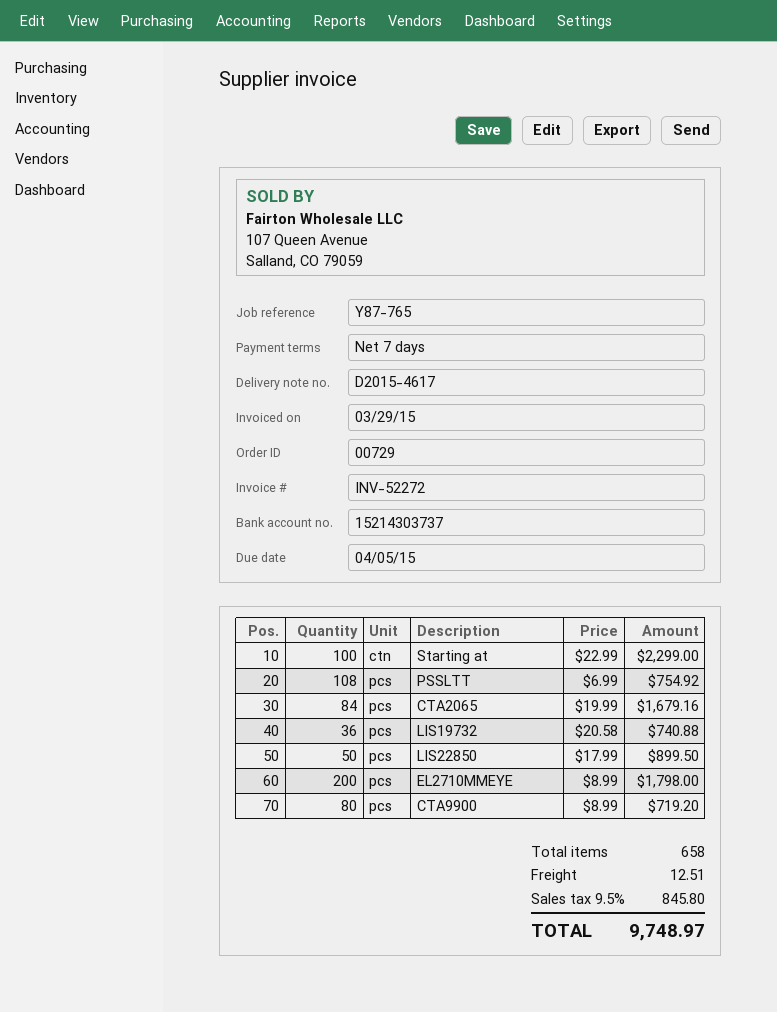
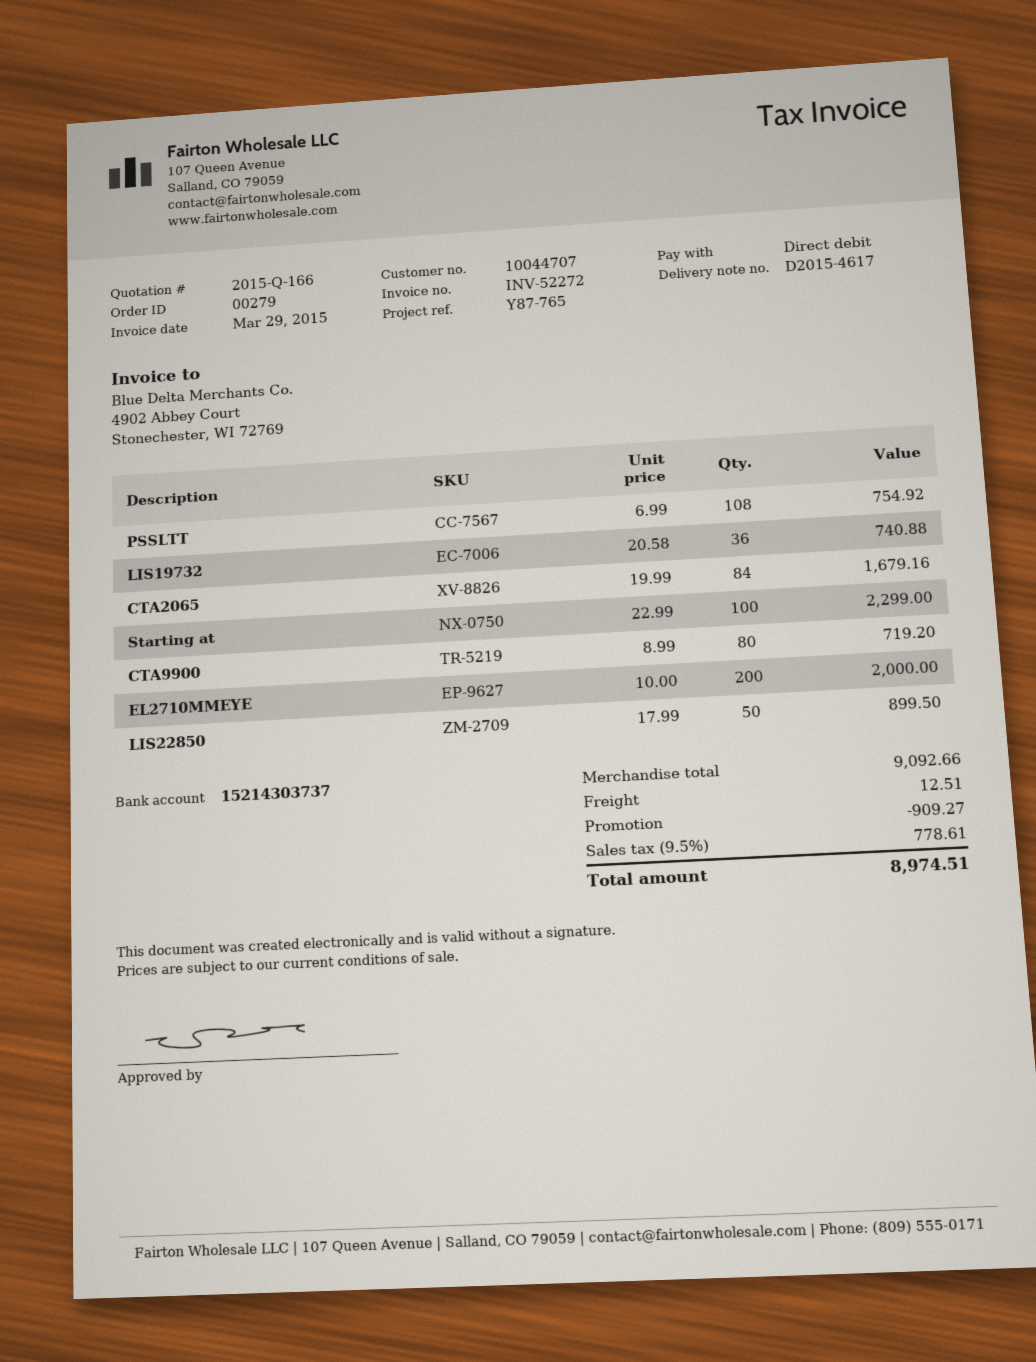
order number: 00729 -> 00279
EL2710MMEYE: 200 x 8.99 = 1798.00 -> 200 x 10.00 = 2000.00
discount: none -> 909.27
tax: 9.5% = 845.80 -> 9.5% = 778.61
total: 9748.97 -> 8974.51

